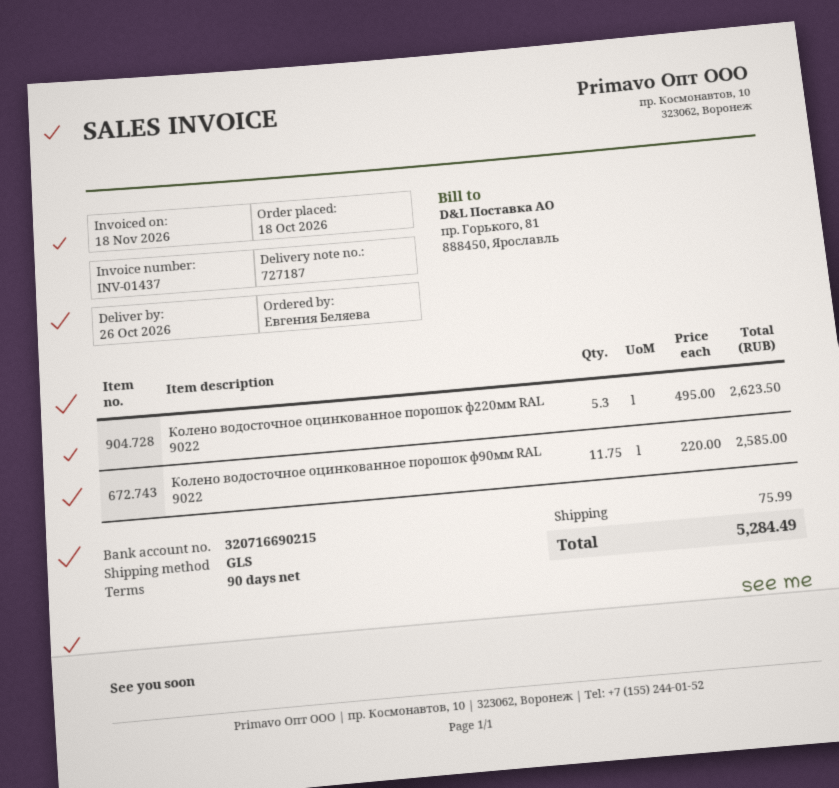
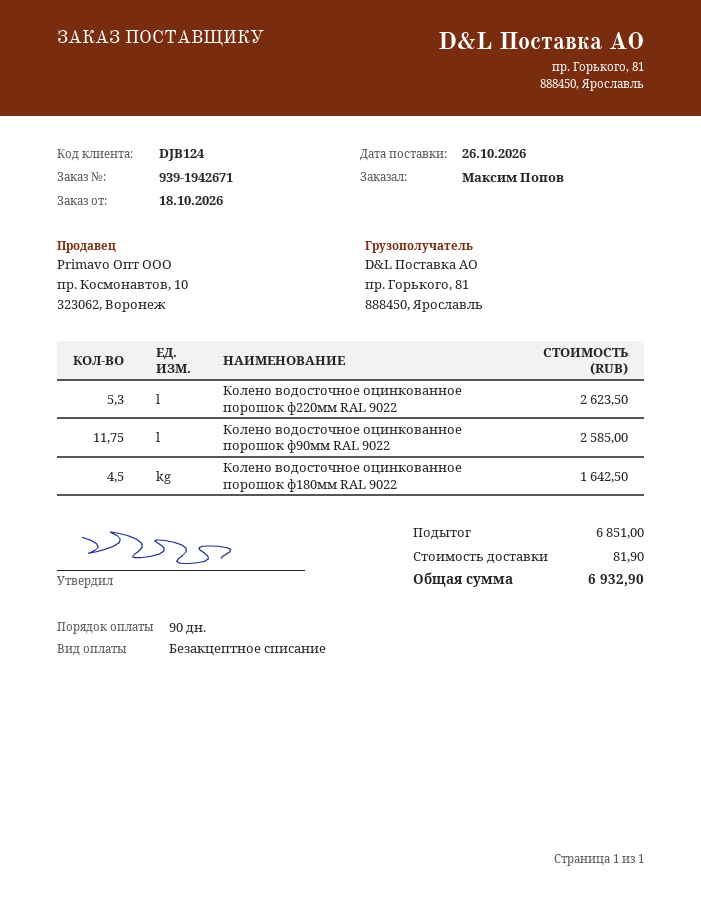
ordered by: Евгения Беляева -> Максим Попов
Колено водосточное оцинкованное порошок ф180мм RAL 9022: none -> 4.5 for 1642.50
shipping: 75.99 -> 81.90
total: 5284.49 -> 6932.90

